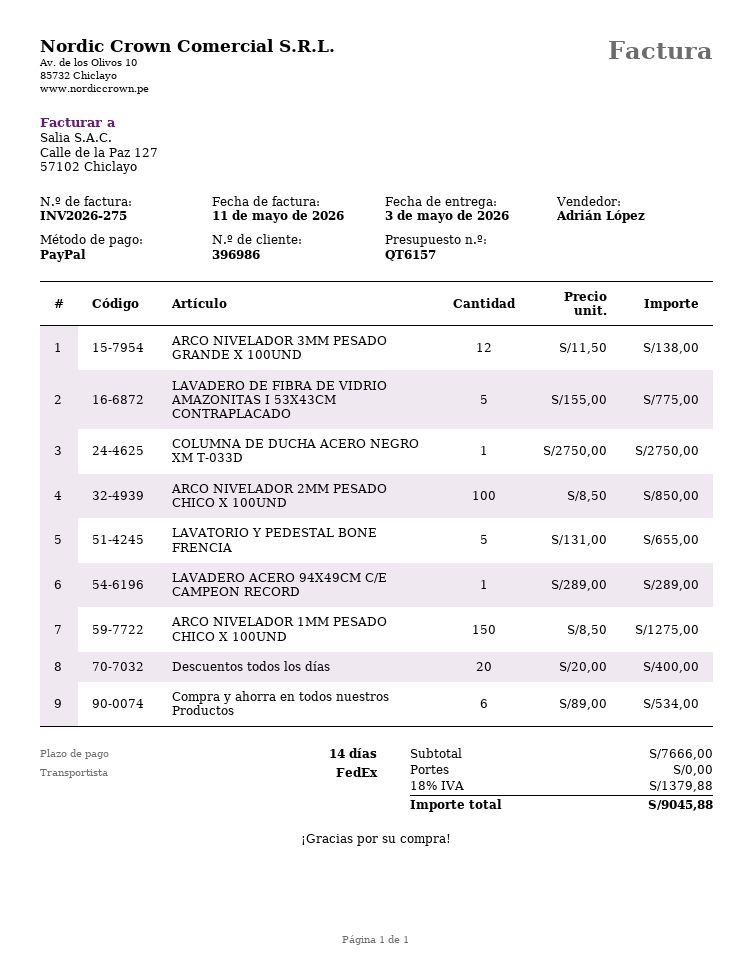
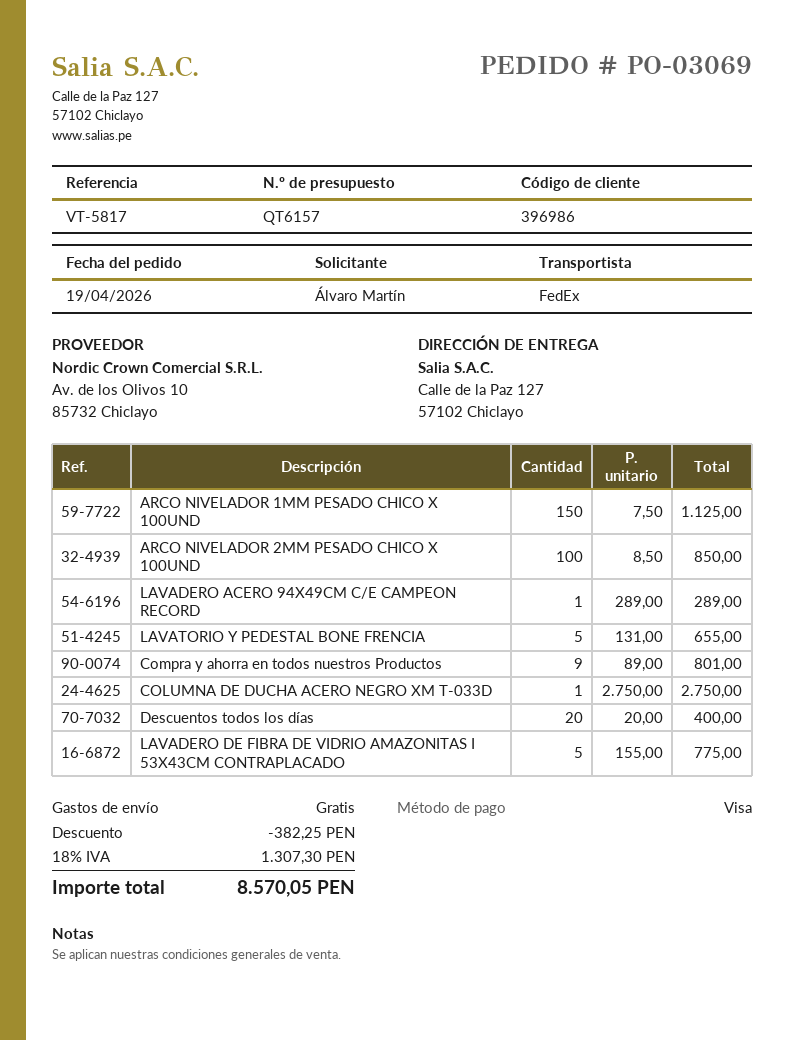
payment method: PayPal -> Visa
ARCO NIVELADOR 3MM PESADO GRANDE X 100UND: 12 x 11.50 = 138.00 -> none
ARCO NIVELADOR 1MM PESADO CHICO X 100UND: 150 x 8.50 = 1275.00 -> 150 x 7.50 = 1125.00
Compra y ahorra en todos nuestros Productos: 6 x 89.00 = 534.00 -> 9 x 89.00 = 801.00
discount: none -> 382.25
tax: 18% = 1379.88 -> 18% = 1307.30
total: 9045.88 -> 8570.05

